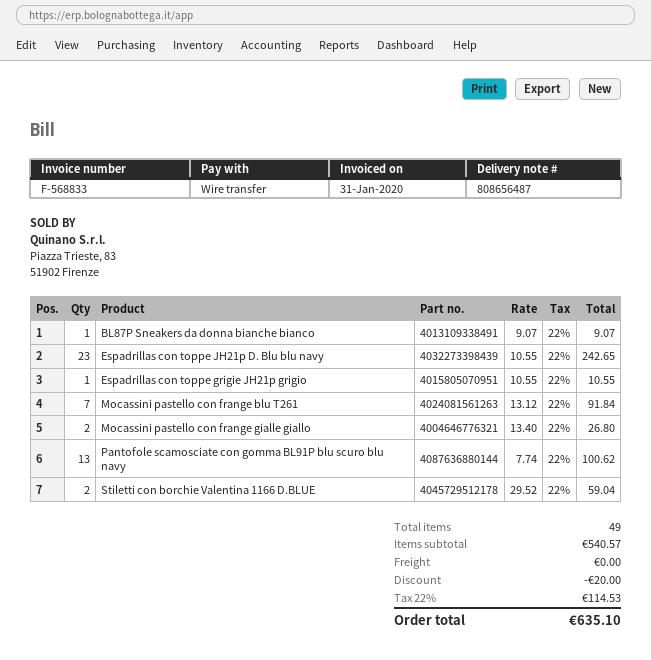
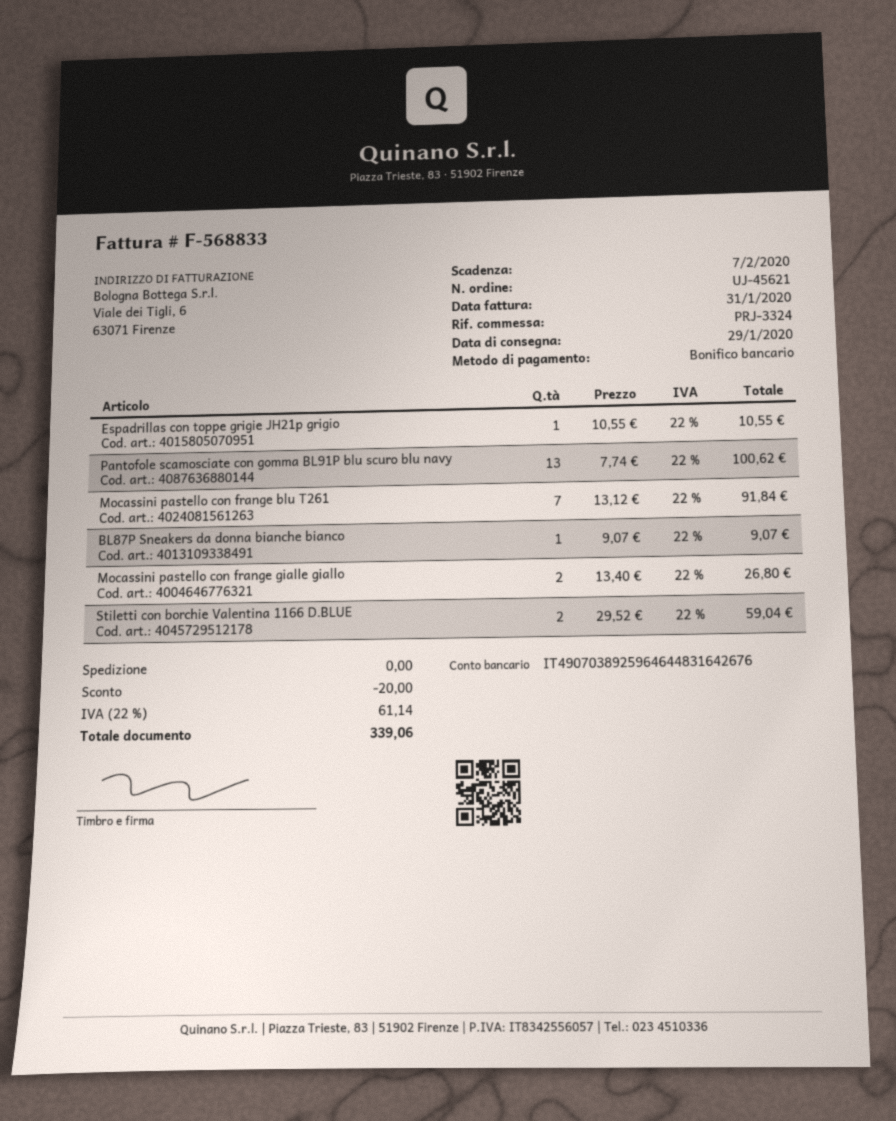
Espadrillas con toppe JH21p D. Blu blu navy: 23 x 10.55 = 242.65 -> none
tax: 22% = 114.53 -> 22% = 61.14
total: 635.10 -> 339.06

